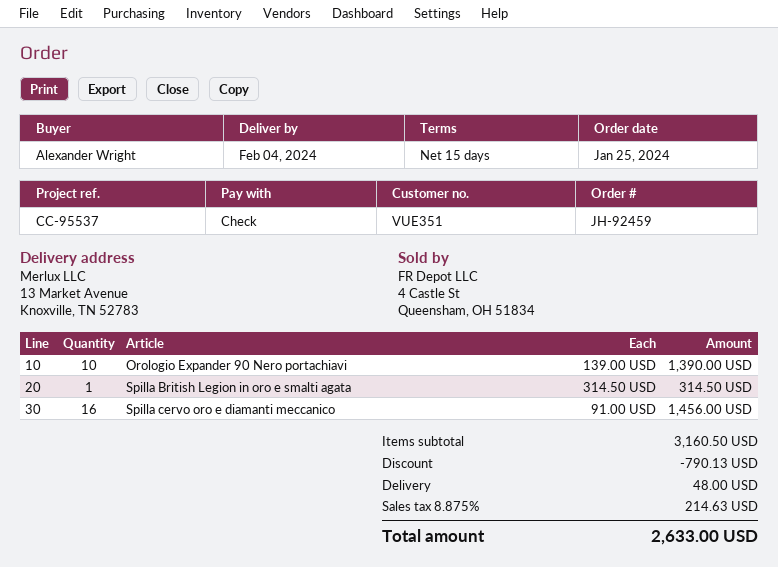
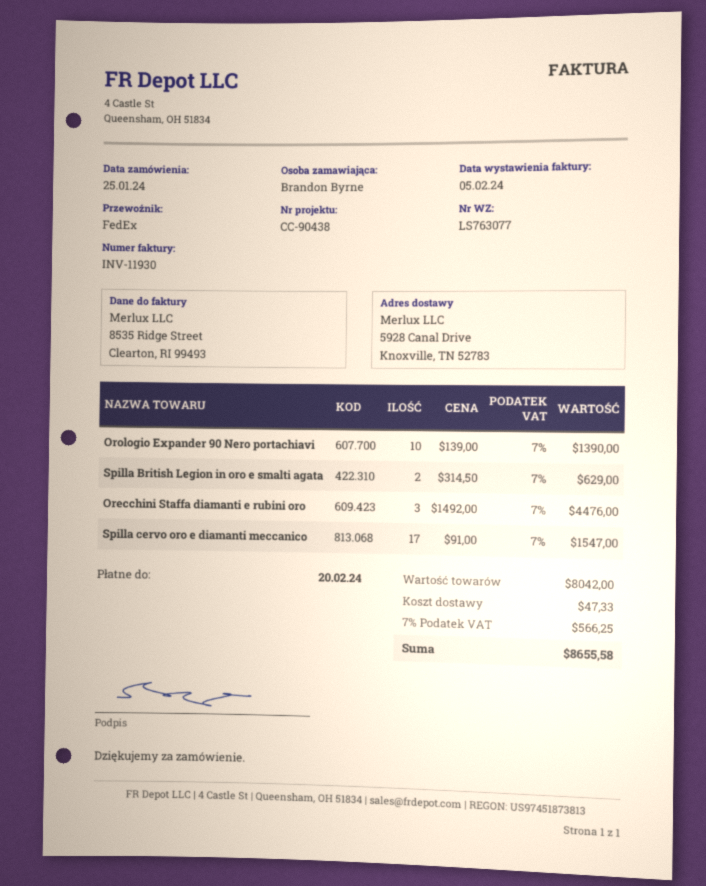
reference: CC-95537 -> CC-90438
ordered by: Alexander Wright -> Brandon Byrne
ship to: 13 Market Avenue, Knoxville, TN 52783 -> 5928 Canal Drive, Knoxville, TN 52783
Spilla British Legion in oro e smalti agata: 1 x 314.50 = 314.50 -> 2 x 314.50 = 629.00
Spilla cervo oro e diamanti meccanico: 16 x 91.00 = 1456.00 -> 17 x 91.00 = 1547.00
Orecchini Staffa diamanti e rubini oro: none -> 3 x 1492.00 = 4476.00
subtotal: 3160.50 -> 8042.00
discount: 790.13 -> none
shipping: 48.00 -> 47.33
tax: 8.875% = 214.63 -> 7% = 566.25
total: 2633.00 -> 8655.58

